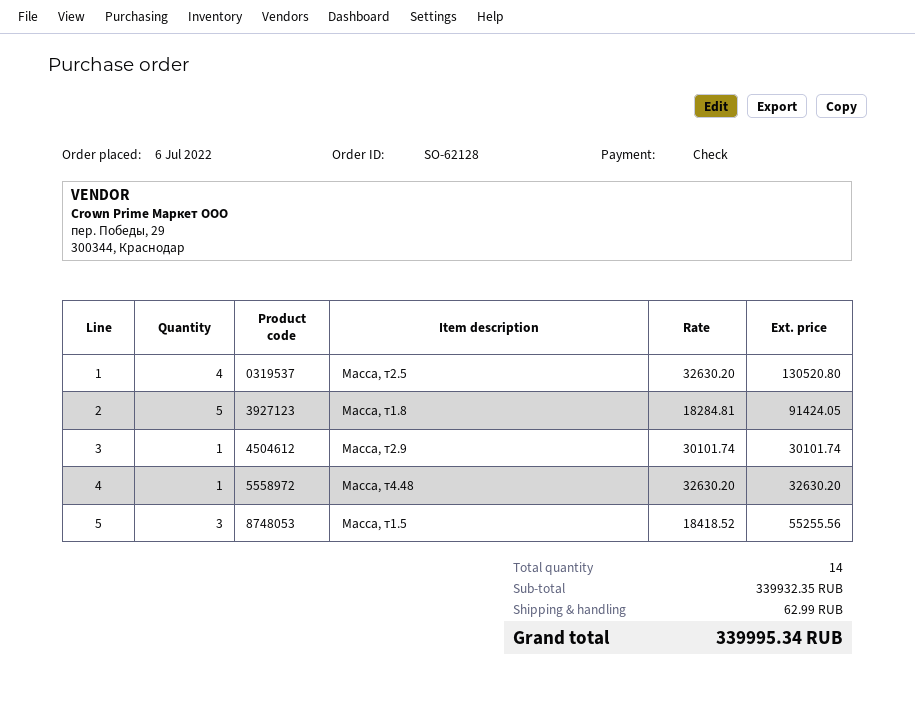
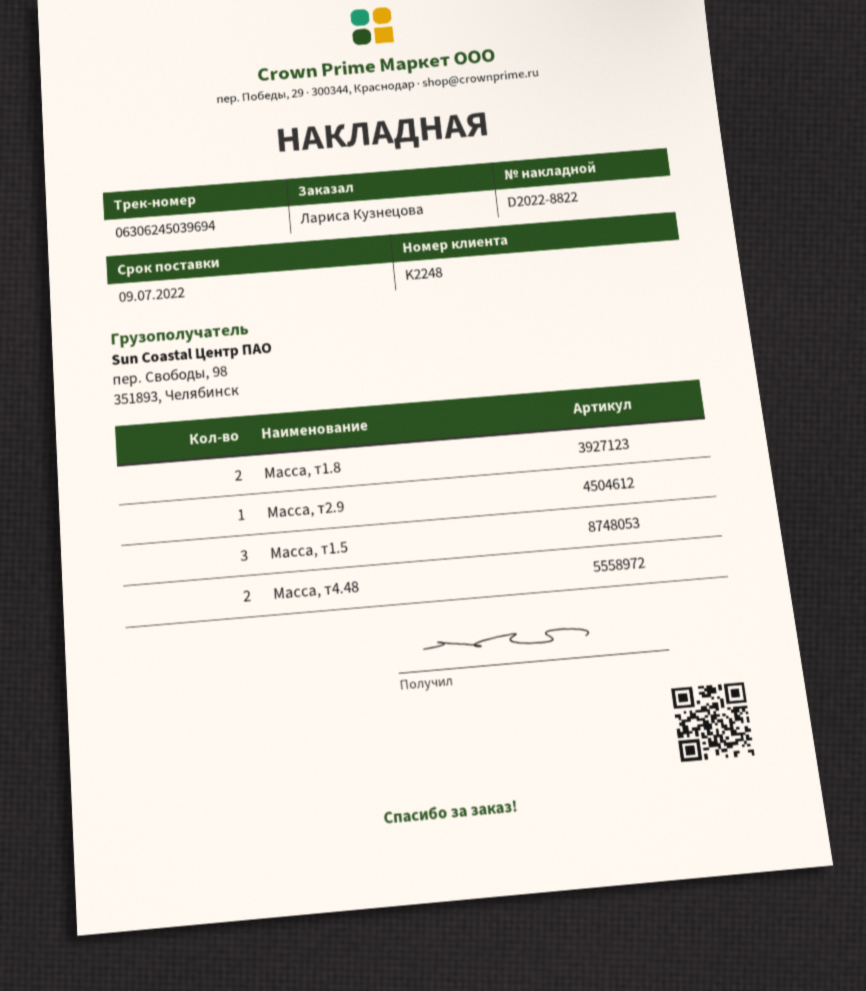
Масса, т2.5: 4 -> none
Масса, т1.8: 5 -> 2
Масса, т4.48: 1 -> 2

